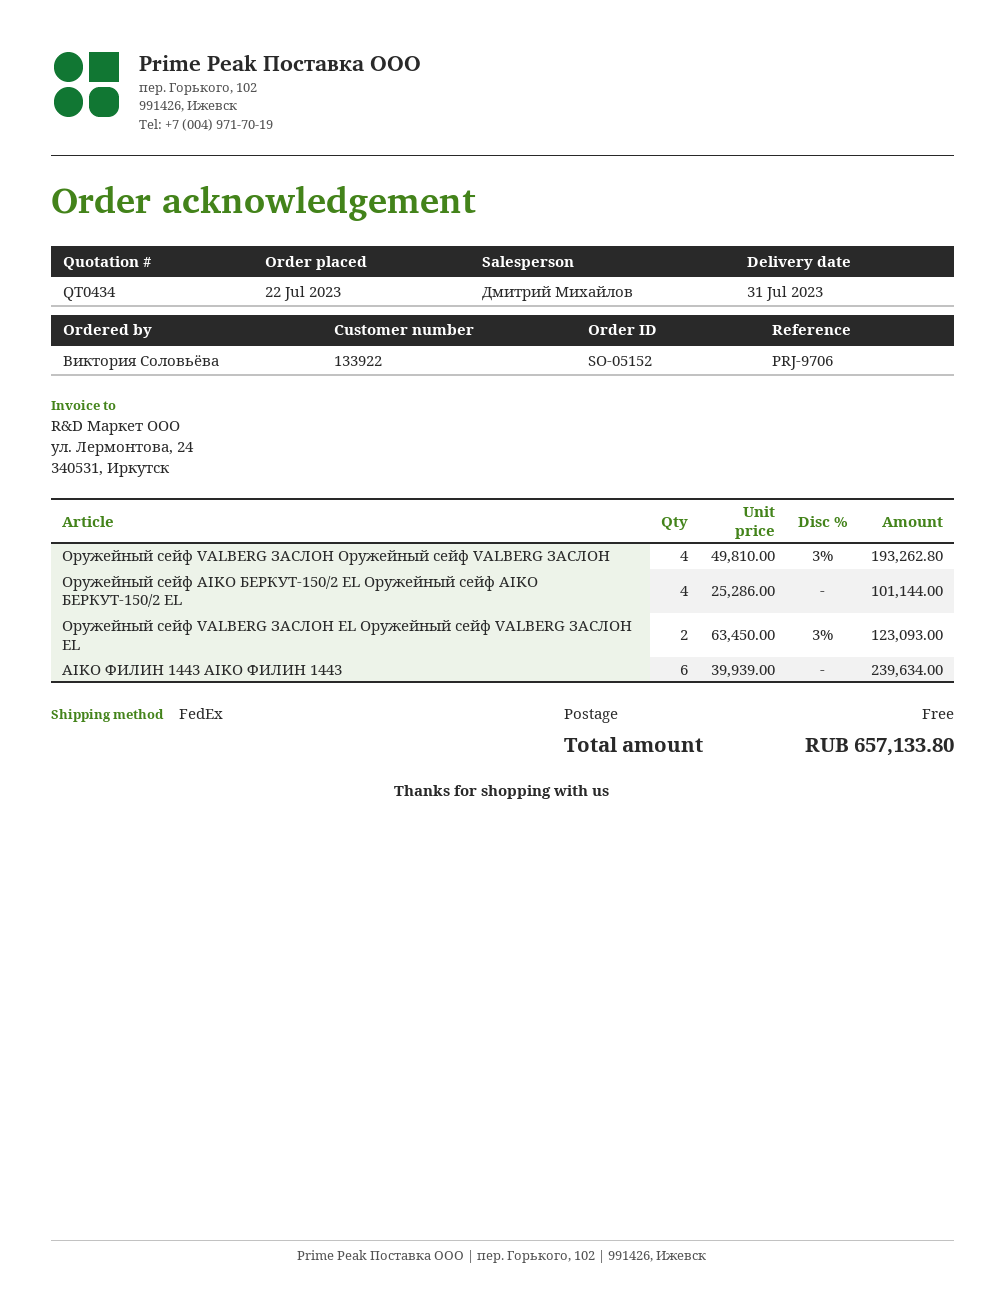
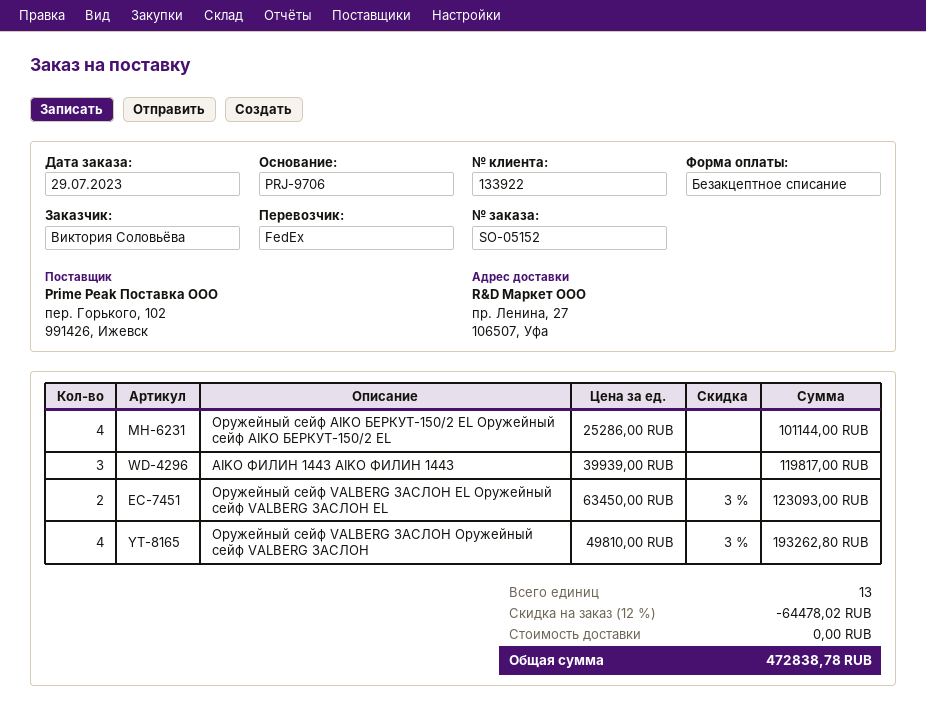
order date: 2023-07-22 -> 2023-07-29
AIKO ФИЛИН 1443 AIKO ФИЛИН 1443: 6 x 39939.00 = 239634.00 -> 3 x 39939.00 = 119817.00
discount: none -> 12% = 64478.02
total: 657133.80 -> 472838.78

